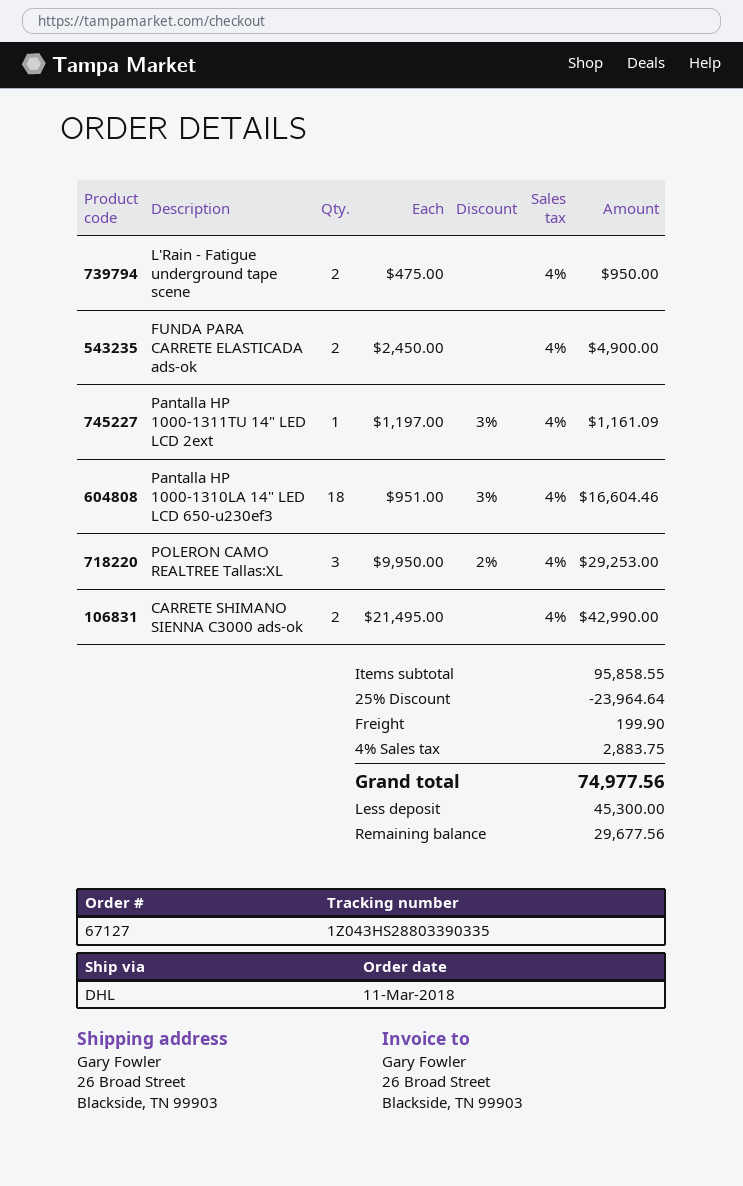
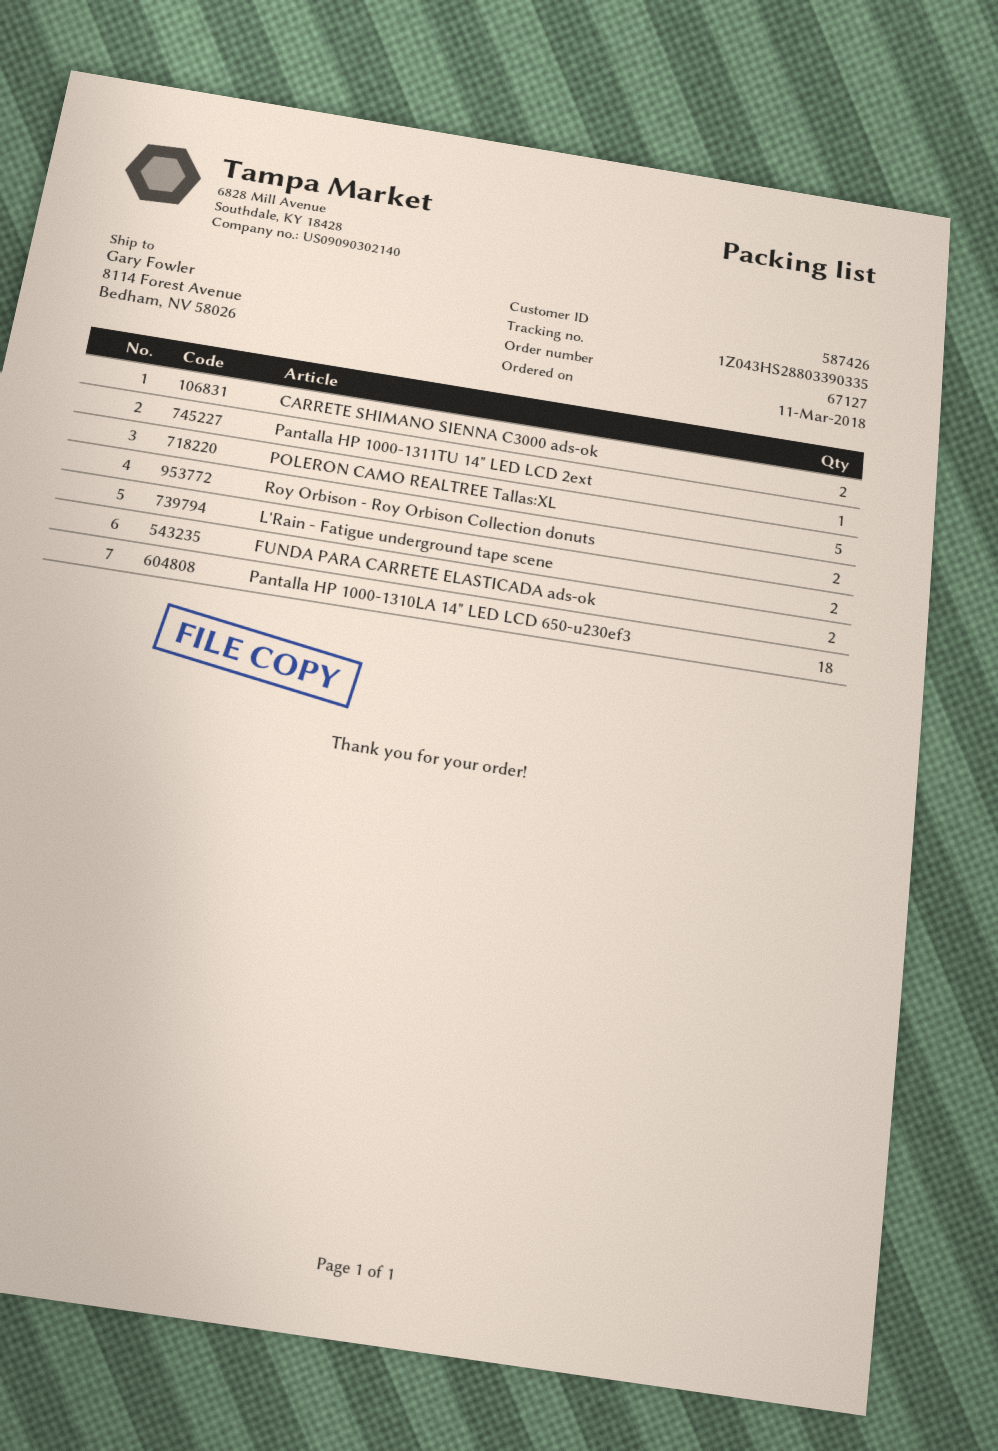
ship to: 26 Broad Street, Blackside, TN 99903 -> 8114 Forest Avenue, Bedham, NV 58026
POLERON CAMO REALTREE Tallas:XL: 3 -> 5
Roy Orbison - Roy Orbison Collection donuts: none -> 2

